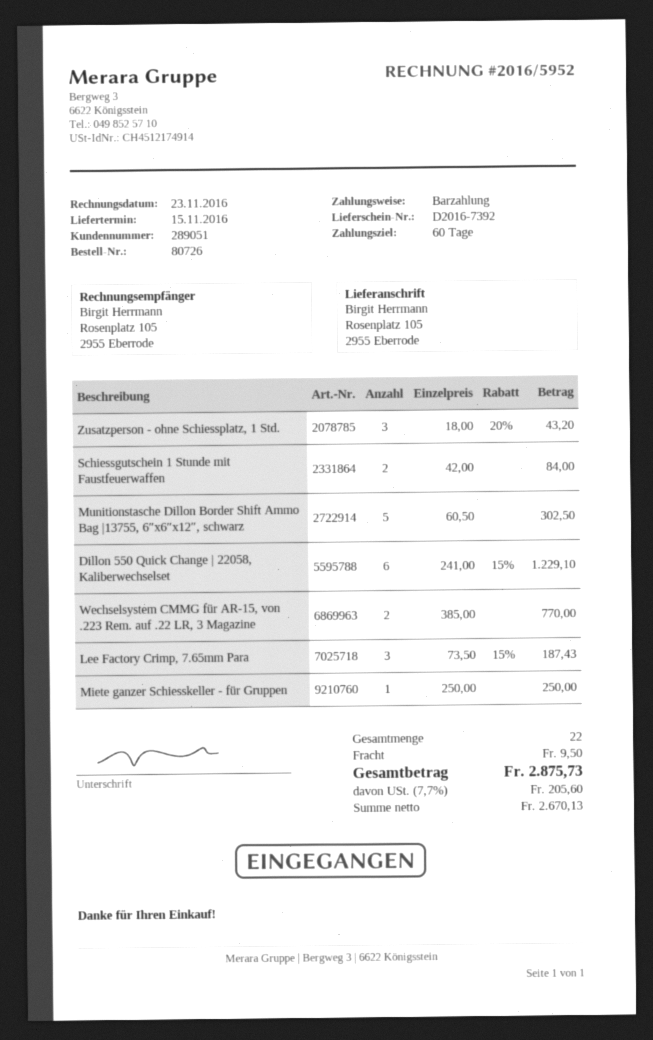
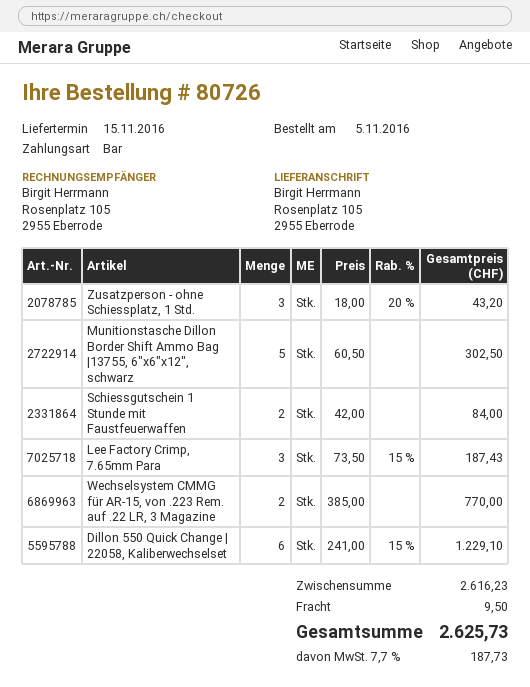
Miete ganzer Schiesskeller - für Gruppen: 1 x 250.00 = 250.00 -> none
tax: 7.7% = 205.60 -> 7.7% = 187.73
total: 2875.73 -> 2625.73

